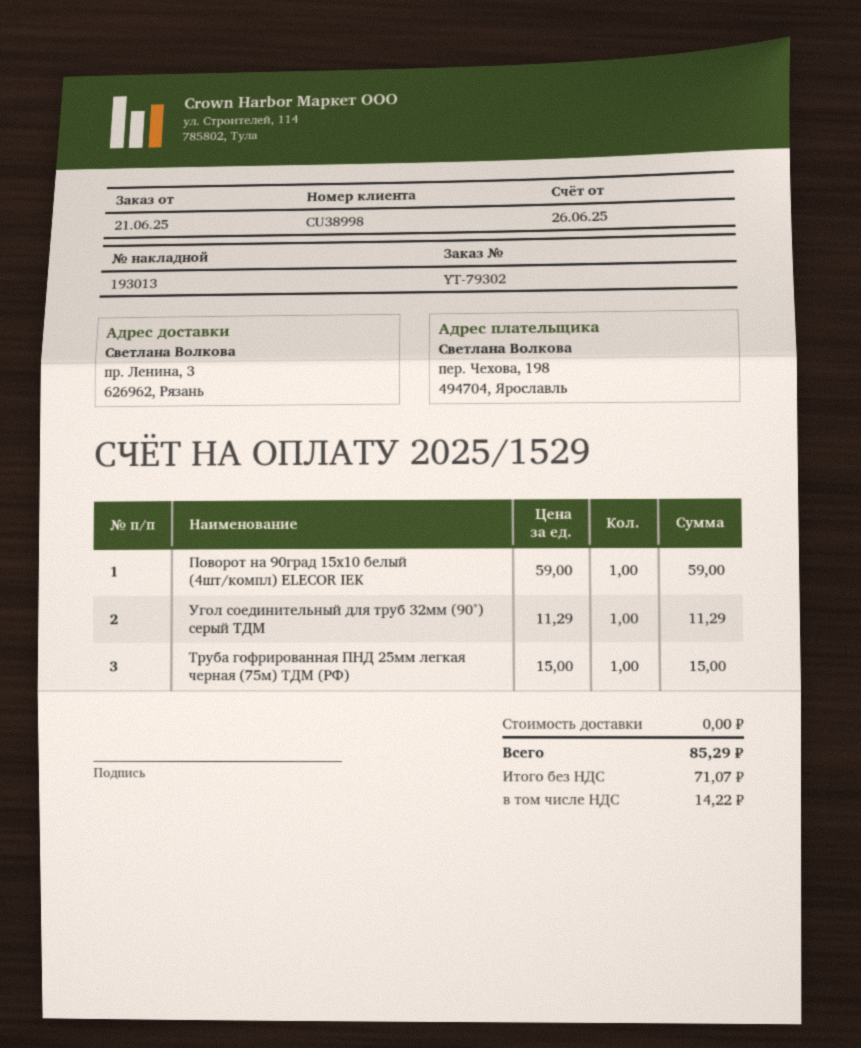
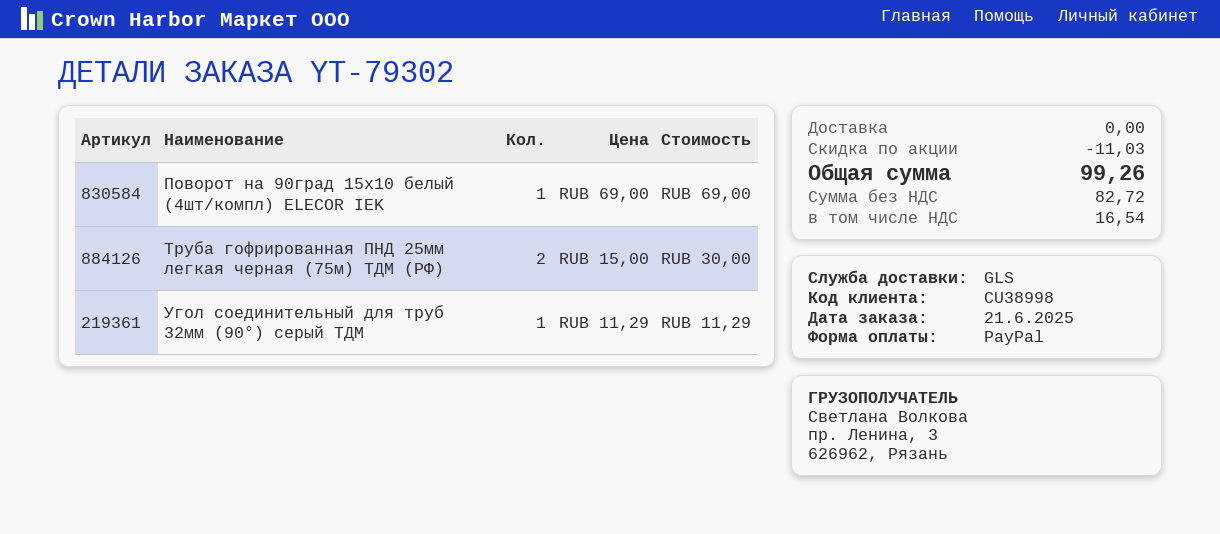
Поворот на 90град 15х10 белый (4шт/компл) ELECOR IEK: 1 x 59.00 = 59.00 -> 1 x 69.00 = 69.00
Труба гофрированная ПНД 25мм легкая черная (75м) ТДМ (РФ): 1 x 15.00 = 15.00 -> 2 x 15.00 = 30.00
discount: none -> 11.03
net: 71.07 -> 82.72
tax: 14.22 -> 16.54
total: 85.29 -> 99.26

